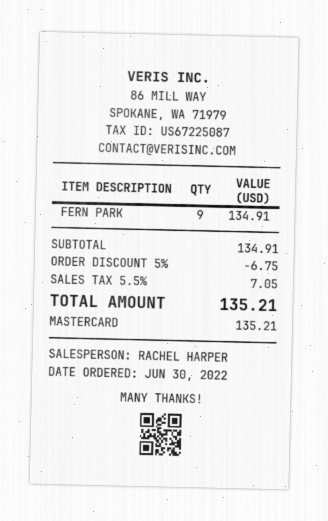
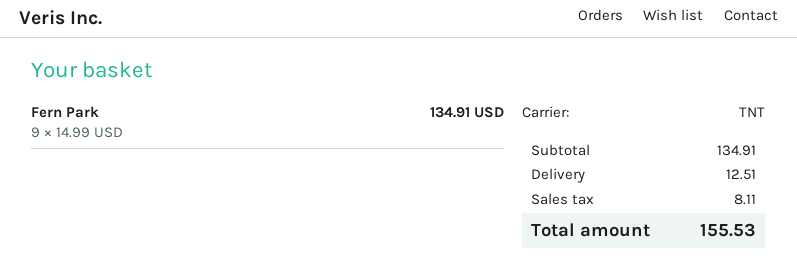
discount: 5% = 6.75 -> none
shipping: none -> 12.51
tax: 7.05 -> 8.11
total: 135.21 -> 155.53

